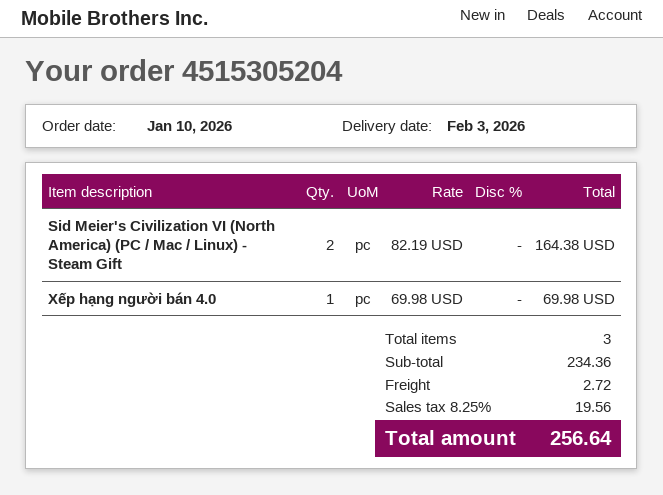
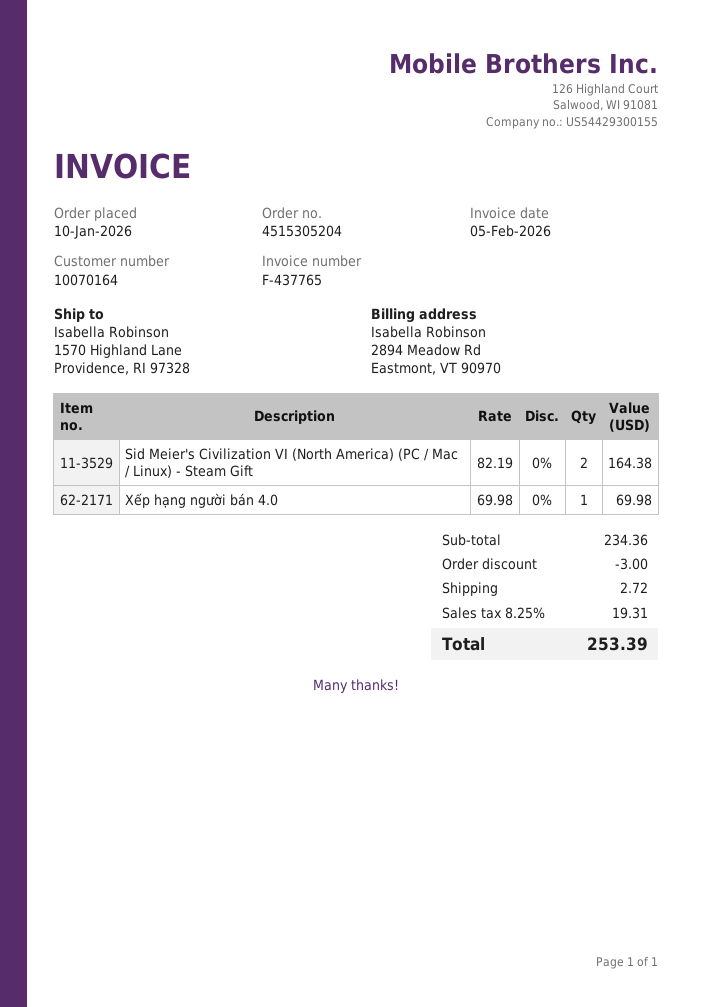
discount: none -> 3.00
tax: 8.25% = 19.56 -> 8.25% = 19.31
total: 256.64 -> 253.39

